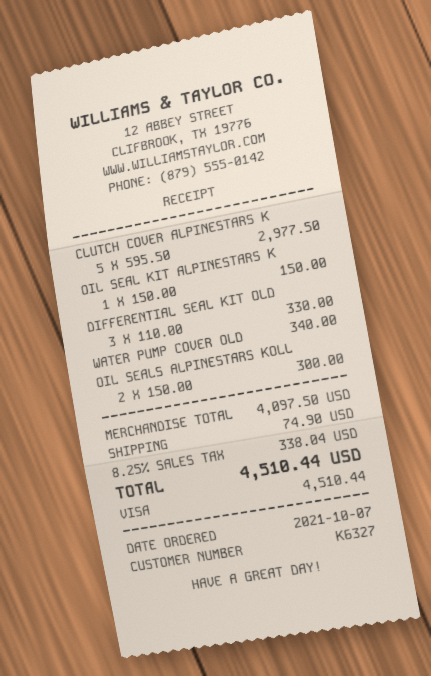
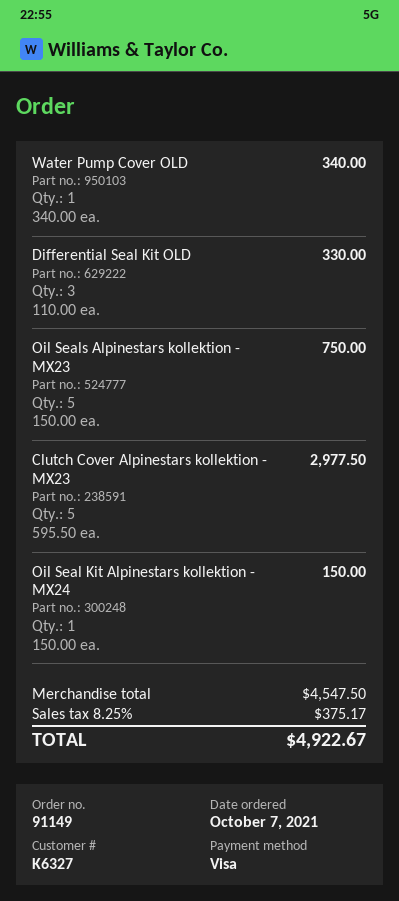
OIL SEALS ALPINESTARS KOLL: 2 x 150.00 = 300.00 -> 5 x 150.00 = 750.00
subtotal: 4097.50 -> 4547.50
shipping: 74.90 -> none
tax: 8.25% = 338.04 -> 8.25% = 375.17
total: 4510.44 -> 4922.67

